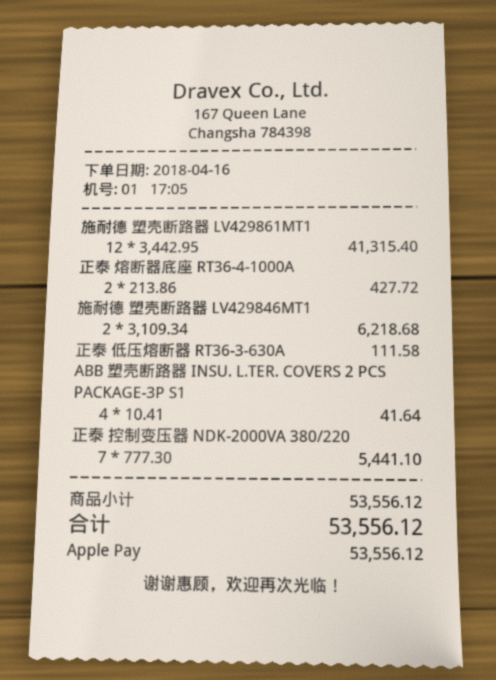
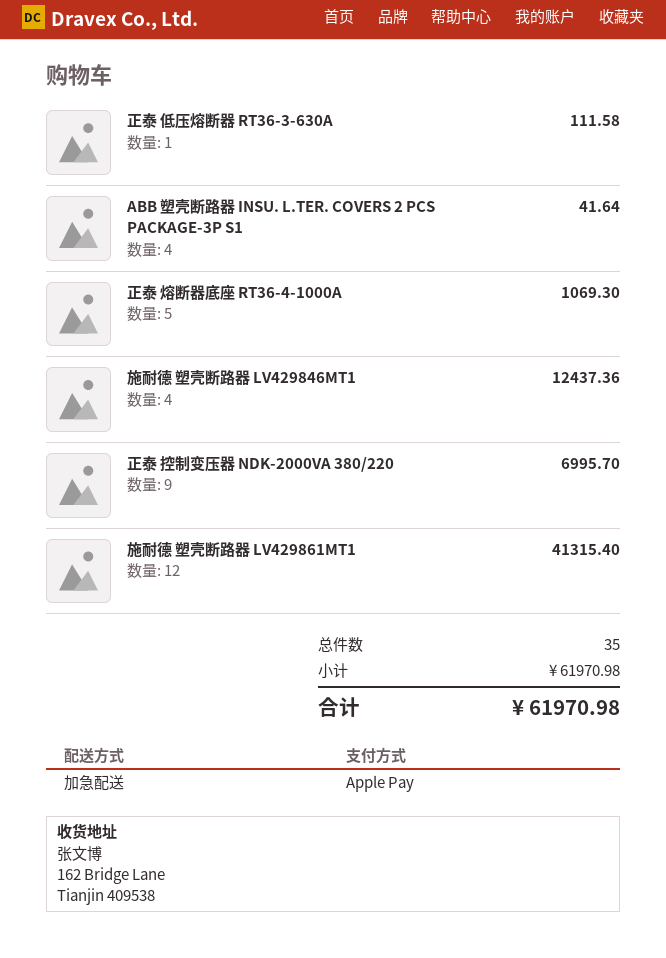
正泰 熔断器底座 RT36-4-1000A: 2 for 427.72 -> 5 for 1069.30
施耐德 塑壳断路器 LV429846MT1: 2 for 6218.68 -> 4 for 12437.36
正泰 控制变压器 NDK-2000VA 380/220: 7 for 5441.10 -> 9 for 6995.70
subtotal: 53556.12 -> 61970.98
total: 53556.12 -> 61970.98

